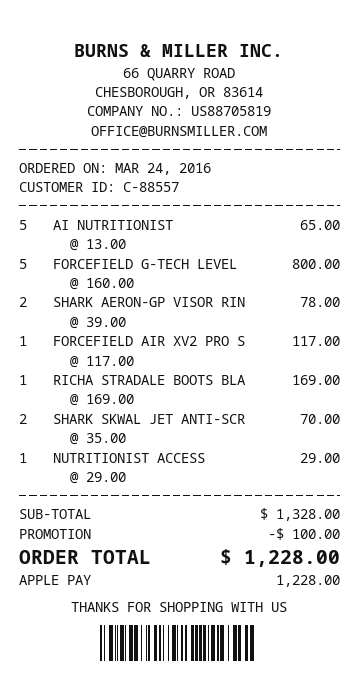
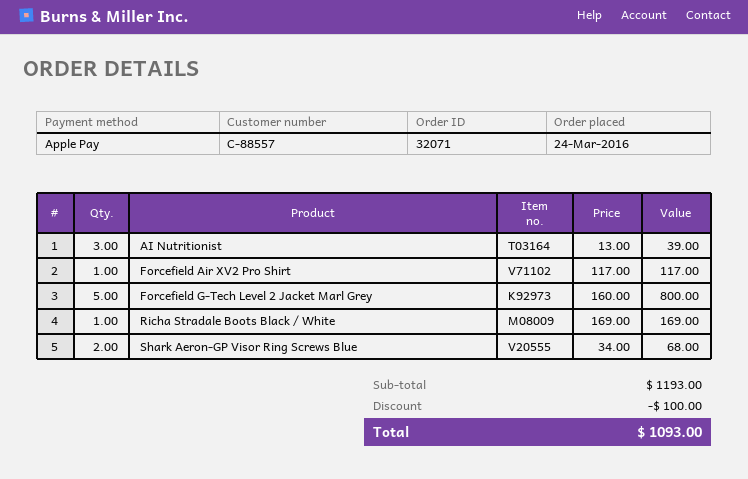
AI NUTRITIONIST: 5 x 13.00 = 65.00 -> 3 x 13.00 = 39.00
SHARK AERON-GP VISOR RIN: 2 x 39.00 = 78.00 -> 2 x 34.00 = 68.00
SHARK SKWAL JET ANTI-SCR: 2 x 35.00 = 70.00 -> none
NUTRITIONIST ACCESS: 1 x 29.00 = 29.00 -> none
subtotal: 1328.00 -> 1193.00
total: 1228.00 -> 1093.00

